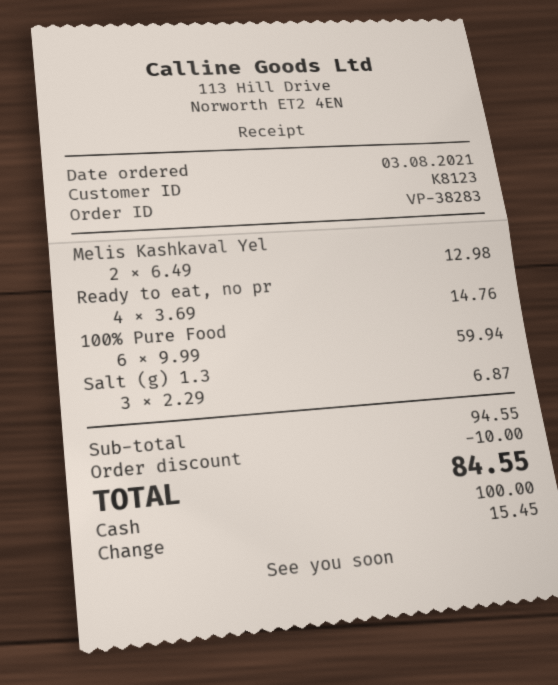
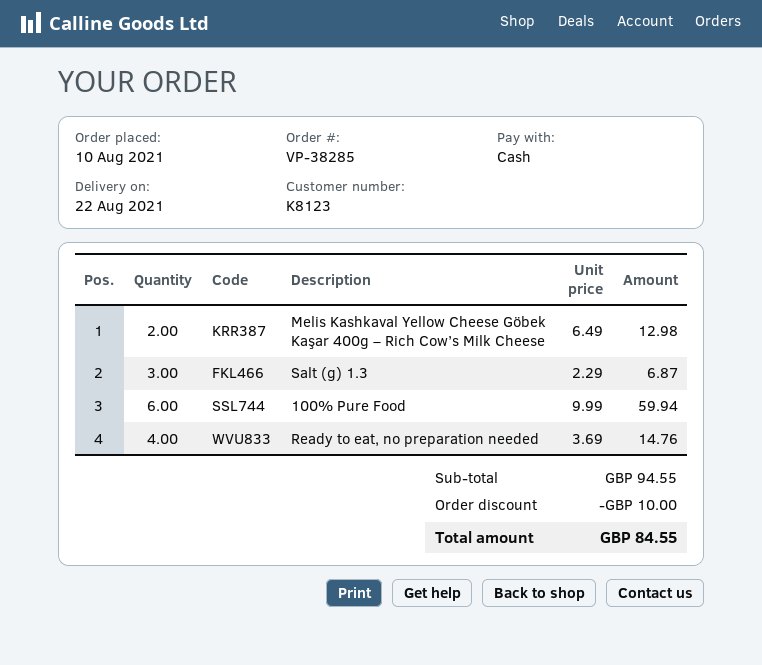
order number: VP-38283 -> VP-38285
order date: 2021-08-03 -> 2021-08-10

